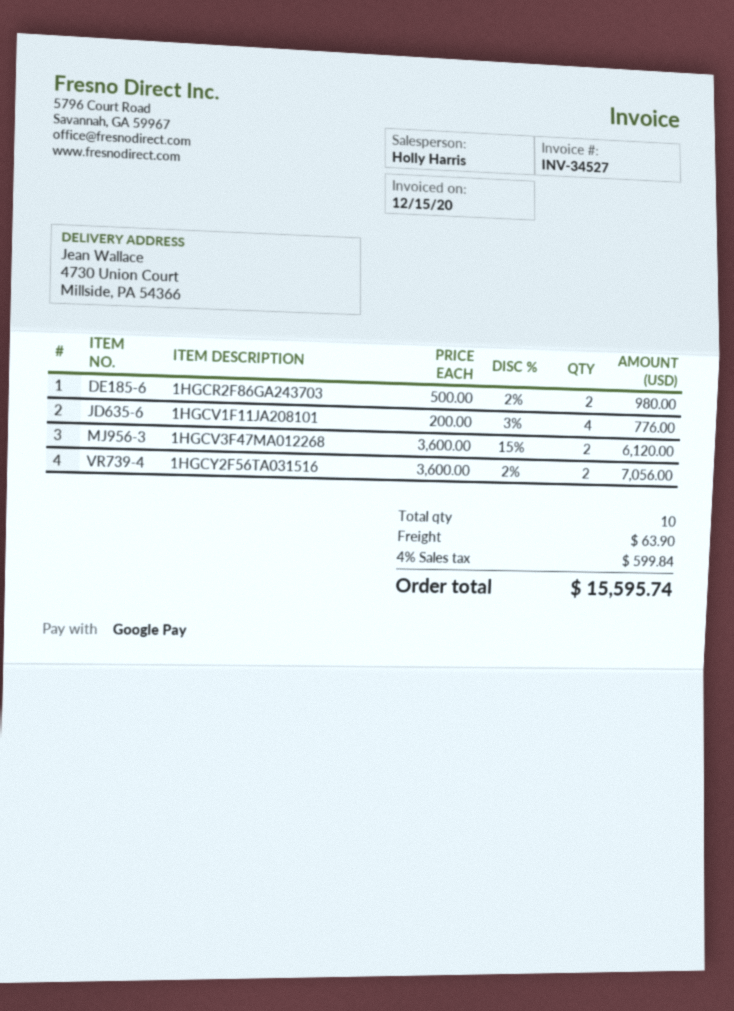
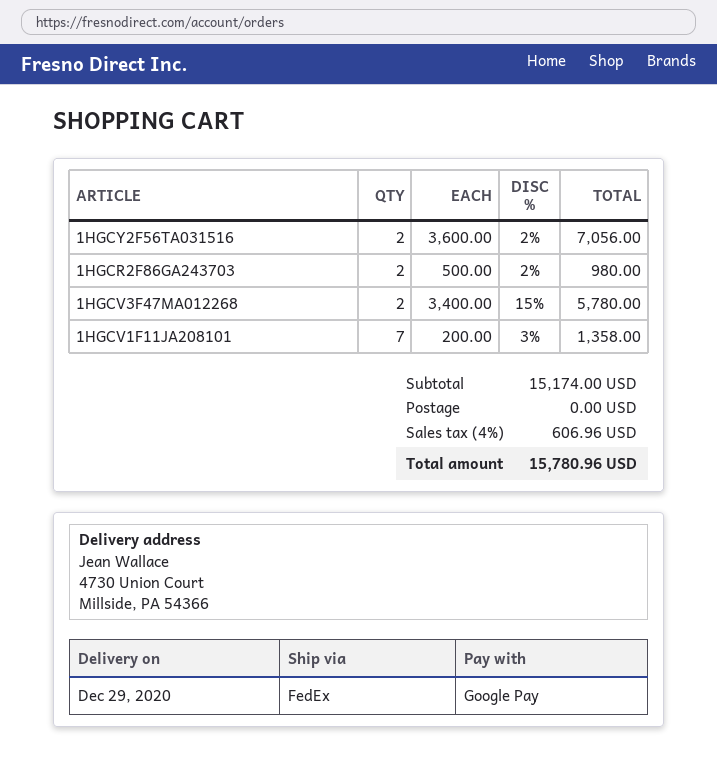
1HGCV1F11JA208101: 4 x 200.00 - 3% = 776.00 -> 7 x 200.00 - 3% = 1358.00
1HGCV3F47MA012268: 2 x 3600.00 - 15% = 6120.00 -> 2 x 3400.00 - 15% = 5780.00
shipping: 63.90 -> 0.00
tax: 4% = 599.84 -> 4% = 606.96
total: 15595.74 -> 15780.96

